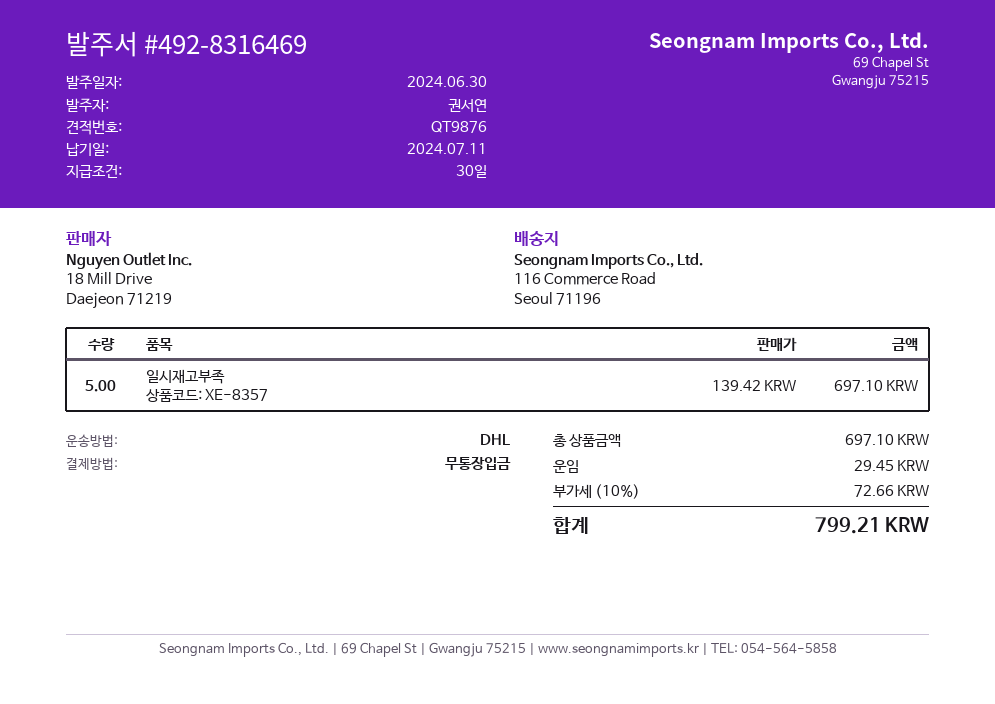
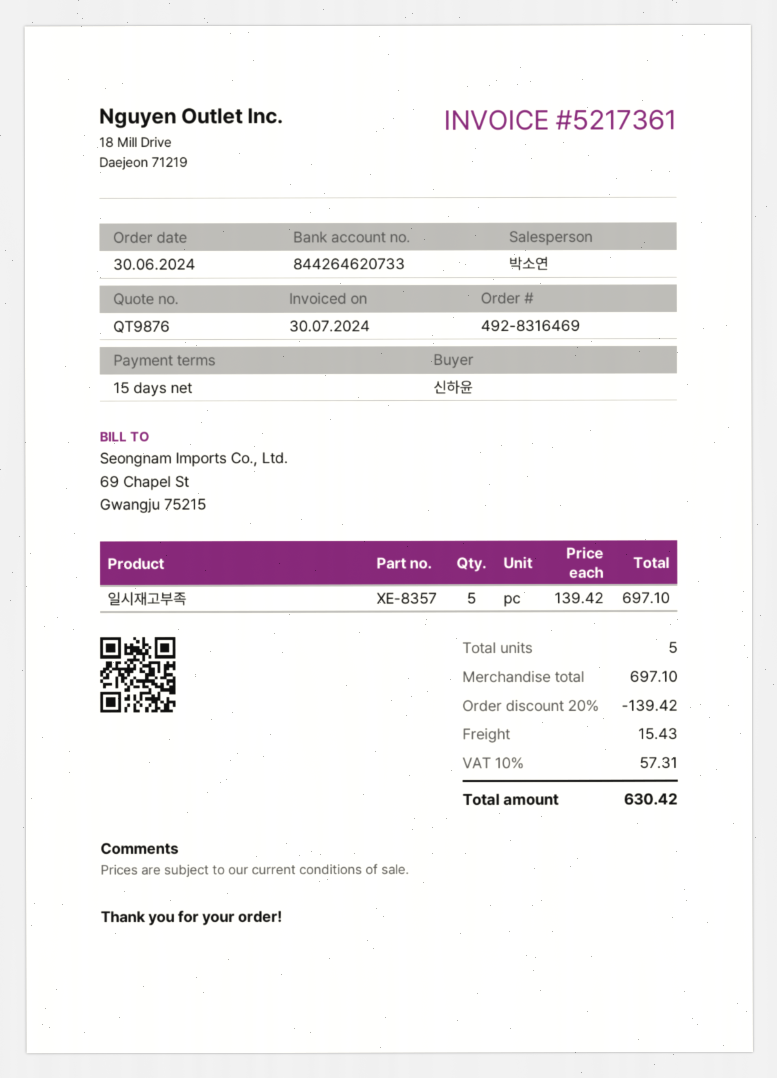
payment terms: 30 days -> 15 days
ordered by: 권서연 -> 신하윤
discount: none -> 20% = 139.42
shipping: 29.45 -> 15.43
tax: 10% = 72.66 -> 10% = 57.31
total: 799.21 -> 630.42

